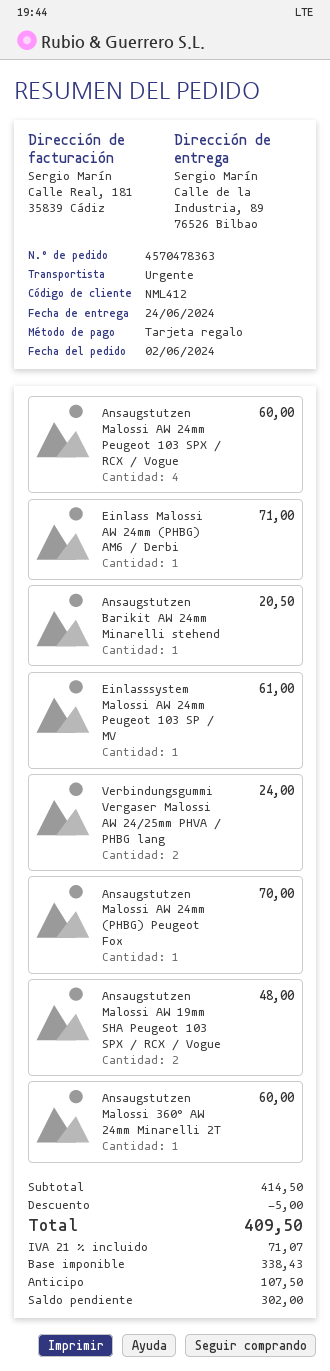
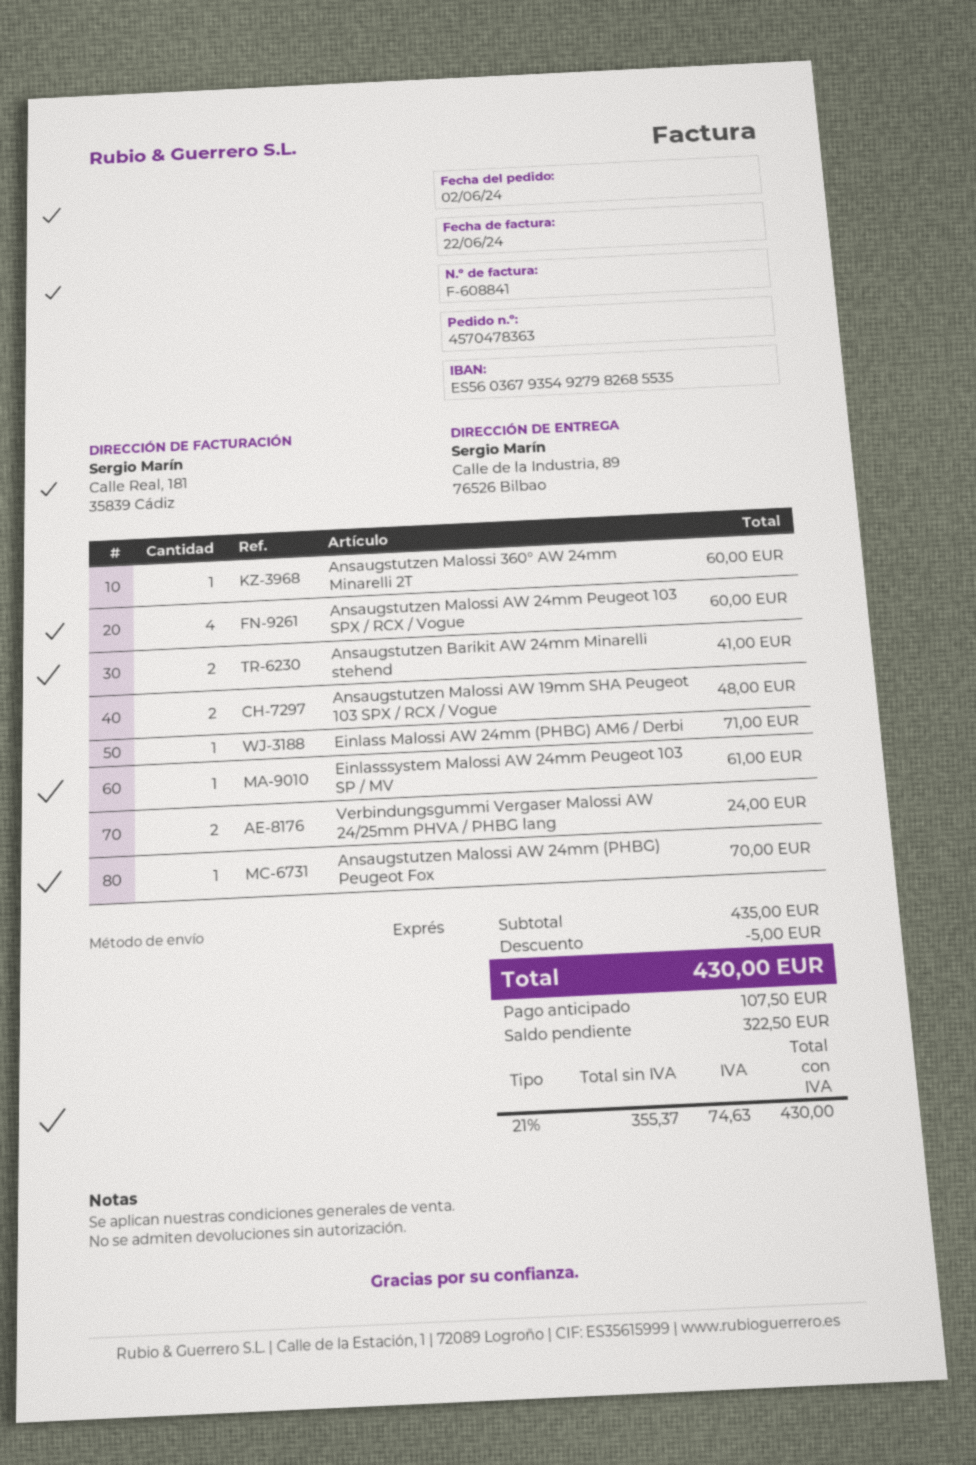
Ansaugstutzen Barikit AW 24mm Minarelli stehend: 1 for 20.50 -> 2 for 41.00
subtotal: 414.50 -> 435.00
net: 338.43 -> 355.37
tax: 21% = 71.07 -> 21% = 74.63
total: 409.50 -> 430.00
balance: 302.00 -> 322.50

